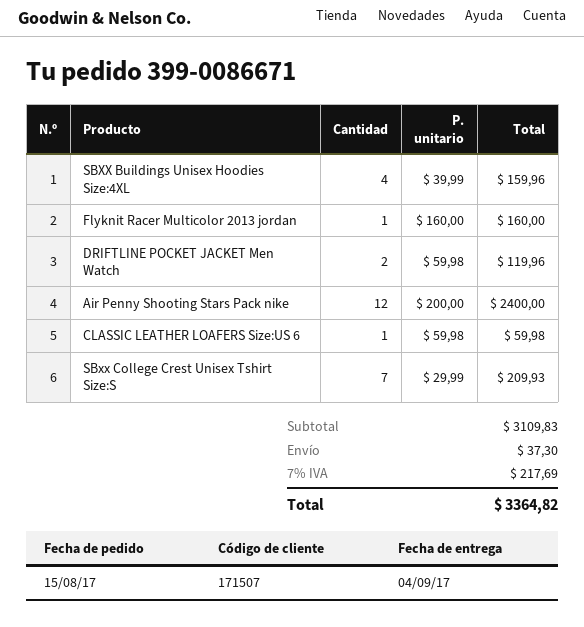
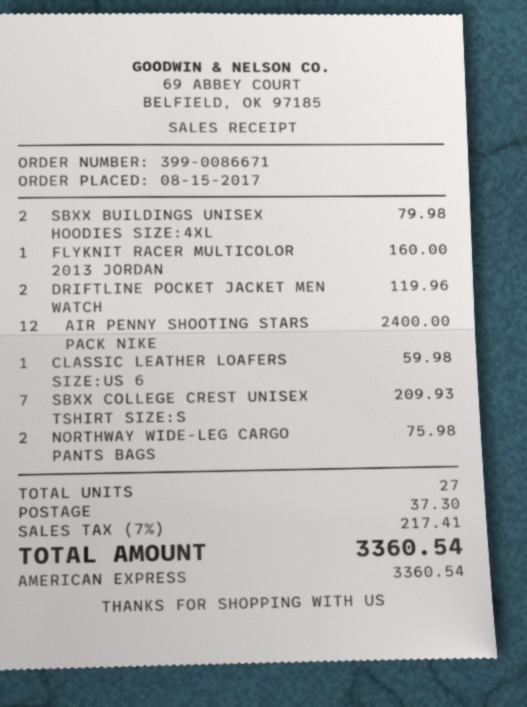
SBXX Buildings Unisex Hoodies Size:4XL: 4 for 159.96 -> 2 for 79.98
NORTHWAY WIDE-LEG CARGO PANTS BAGS: none -> 2 for 75.98
tax: 7% = 217.69 -> 7% = 217.41
total: 3364.82 -> 3360.54

